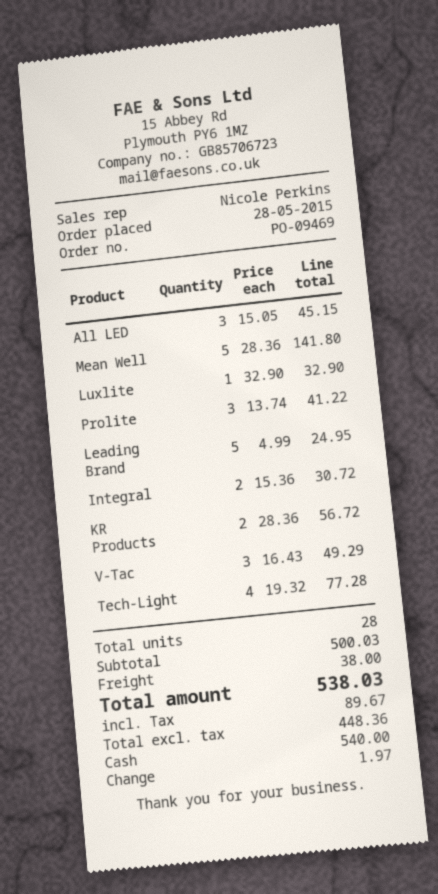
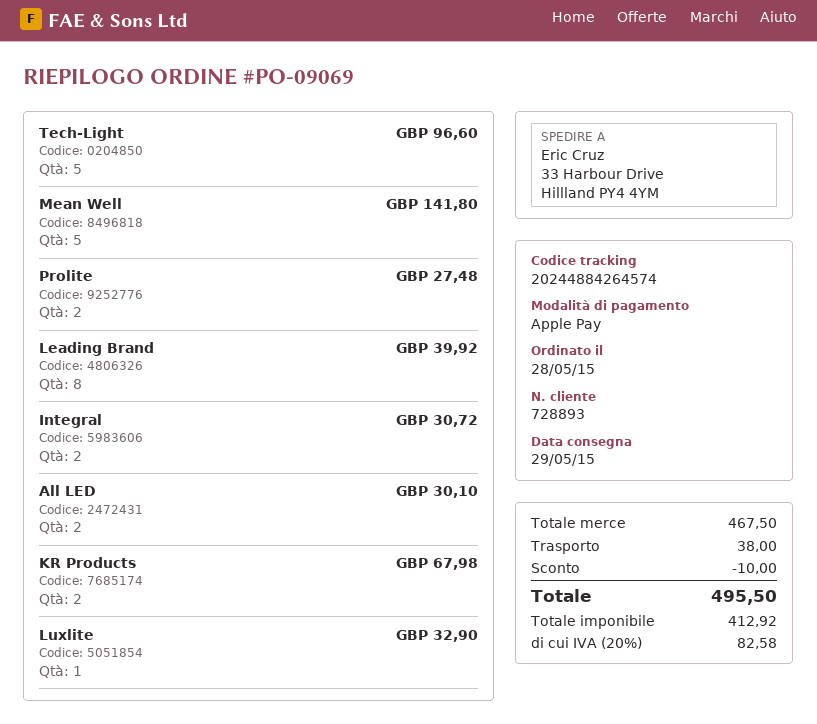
order number: PO-09469 -> PO-09069
payment method: cash -> Apple Pay
All LED: 3 for 45.15 -> 2 for 30.10
Prolite: 3 for 41.22 -> 2 for 27.48
Leading Brand: 5 for 24.95 -> 8 for 39.92
KR Products: 2 for 56.72 -> 2 for 67.98
V-Tac: 3 for 49.29 -> none
Tech-Light: 4 for 77.28 -> 5 for 96.60
subtotal: 500.03 -> 467.50
discount: none -> 10.00
net: 448.36 -> 412.92
tax: 89.67 -> 82.58
total: 538.03 -> 495.50

